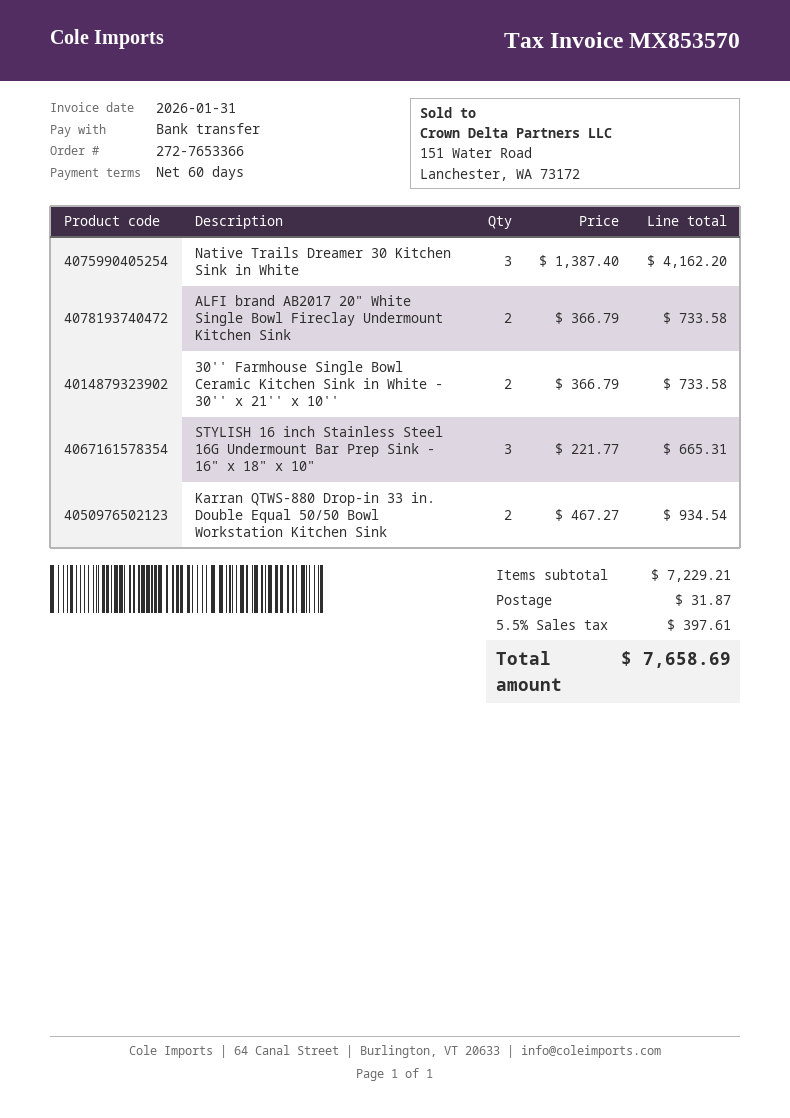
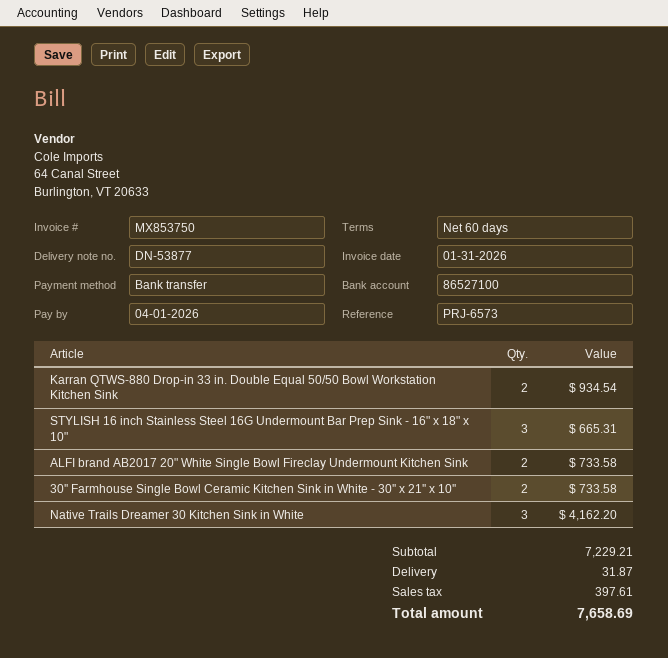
invoice number: MX853570 -> MX853750

